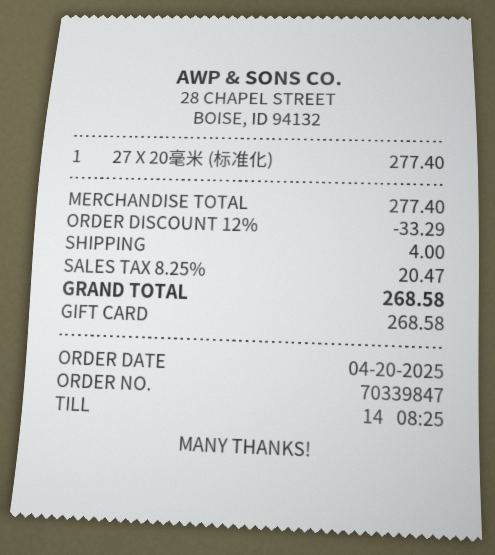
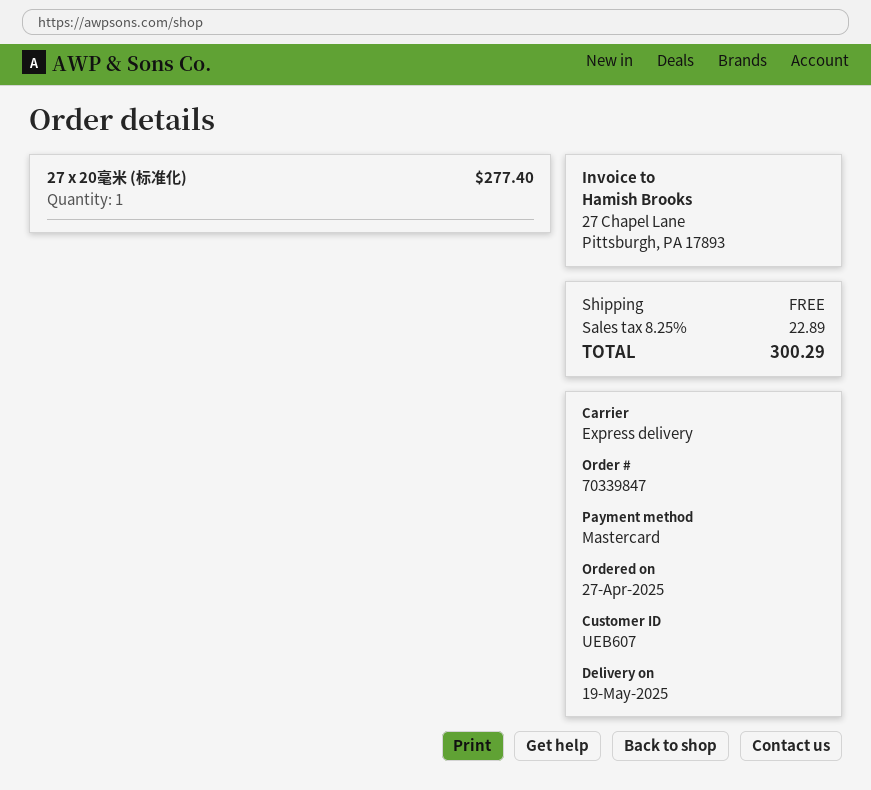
order date: 2025-04-20 -> 2025-04-27
payment method: gift card -> Mastercard
discount: 12% = 33.29 -> none
shipping: 4.00 -> 0.00
tax: 8.25% = 20.47 -> 8.25% = 22.89
total: 268.58 -> 300.29

